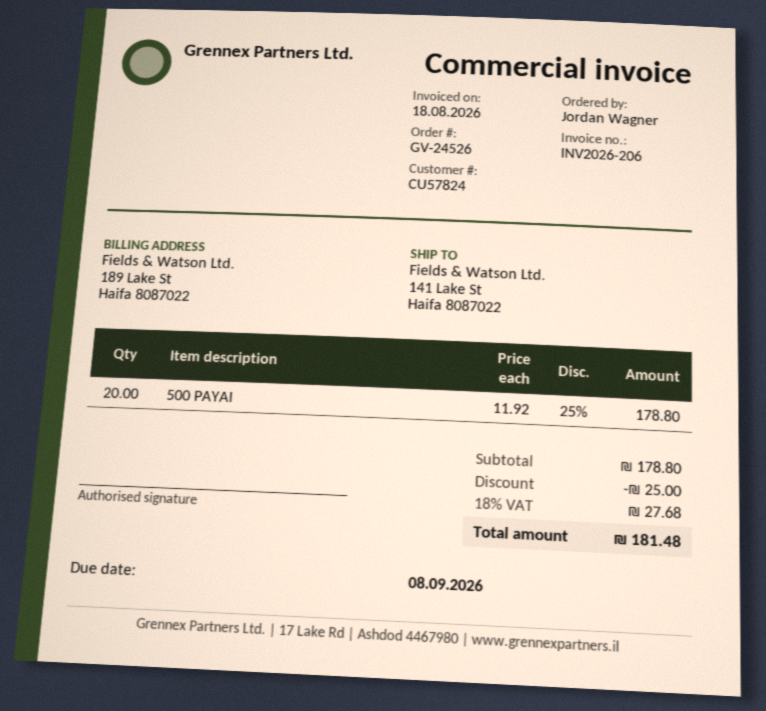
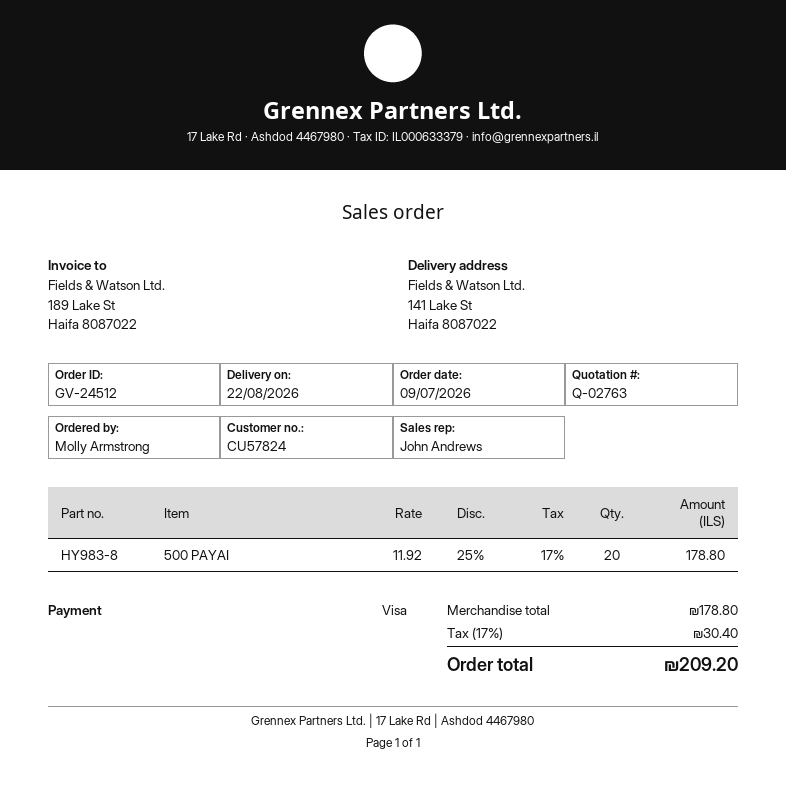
order number: GV-24526 -> GV-24512
ordered by: Jordan Wagner -> Molly Armstrong
discount: 25.00 -> none
tax: 18% = 27.68 -> 17% = 30.40
total: 181.48 -> 209.20

